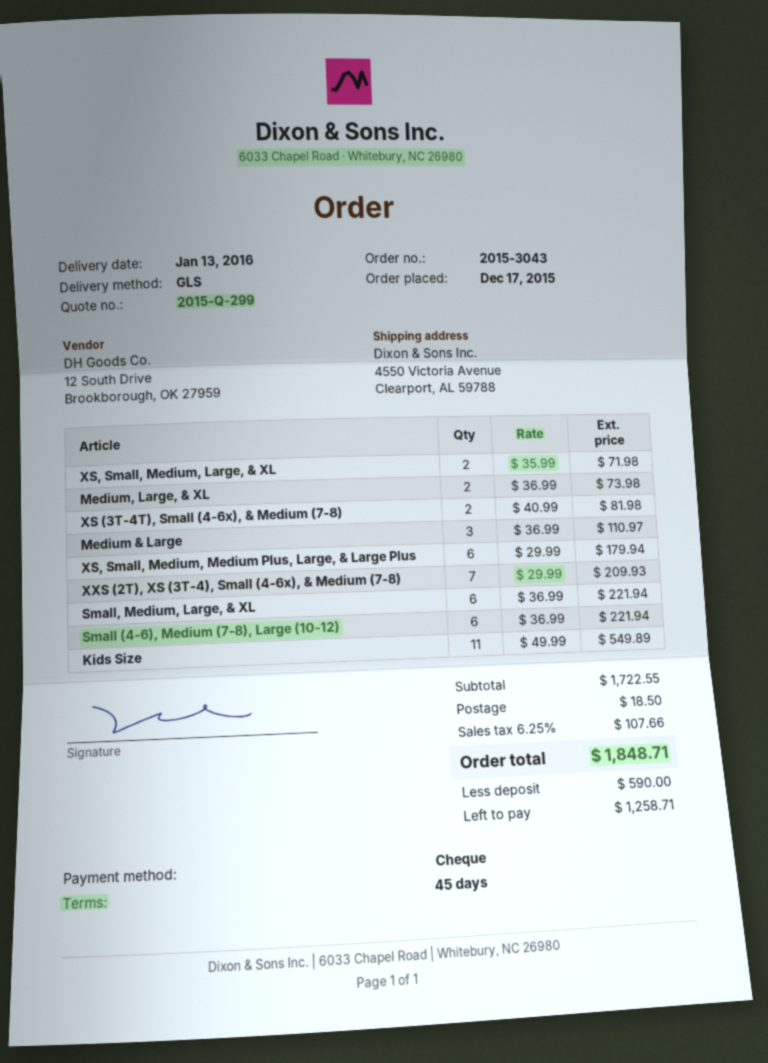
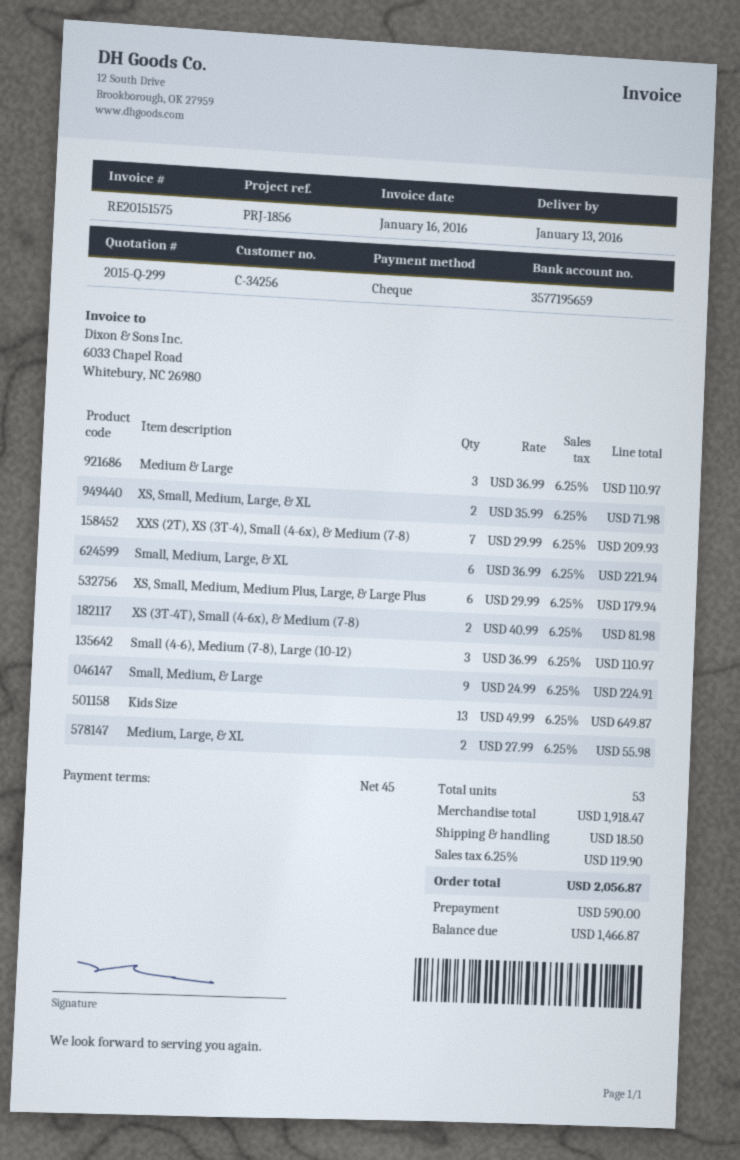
Medium, Large, & XL: 2 x 36.99 = 73.98 -> 2 x 27.99 = 55.98
Small (4-6), Medium (7-8), Large (10-12): 6 x 36.99 = 221.94 -> 3 x 36.99 = 110.97
Kids Size: 11 x 49.99 = 549.89 -> 13 x 49.99 = 649.87
Small, Medium, & Large: none -> 9 x 24.99 = 224.91
subtotal: 1722.55 -> 1918.47
tax: 6.25% = 107.66 -> 6.25% = 119.90
total: 1848.71 -> 2056.87
balance: 1258.71 -> 1466.87

